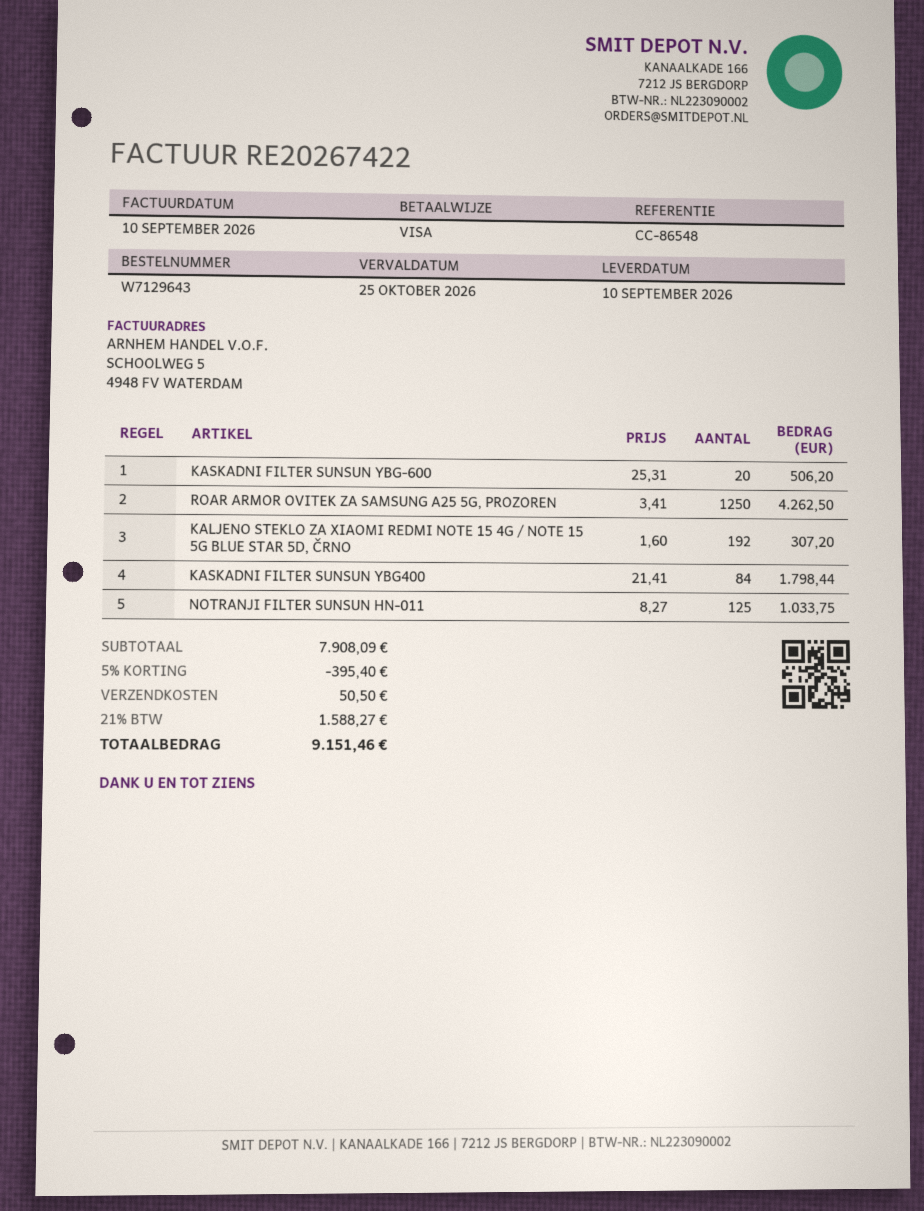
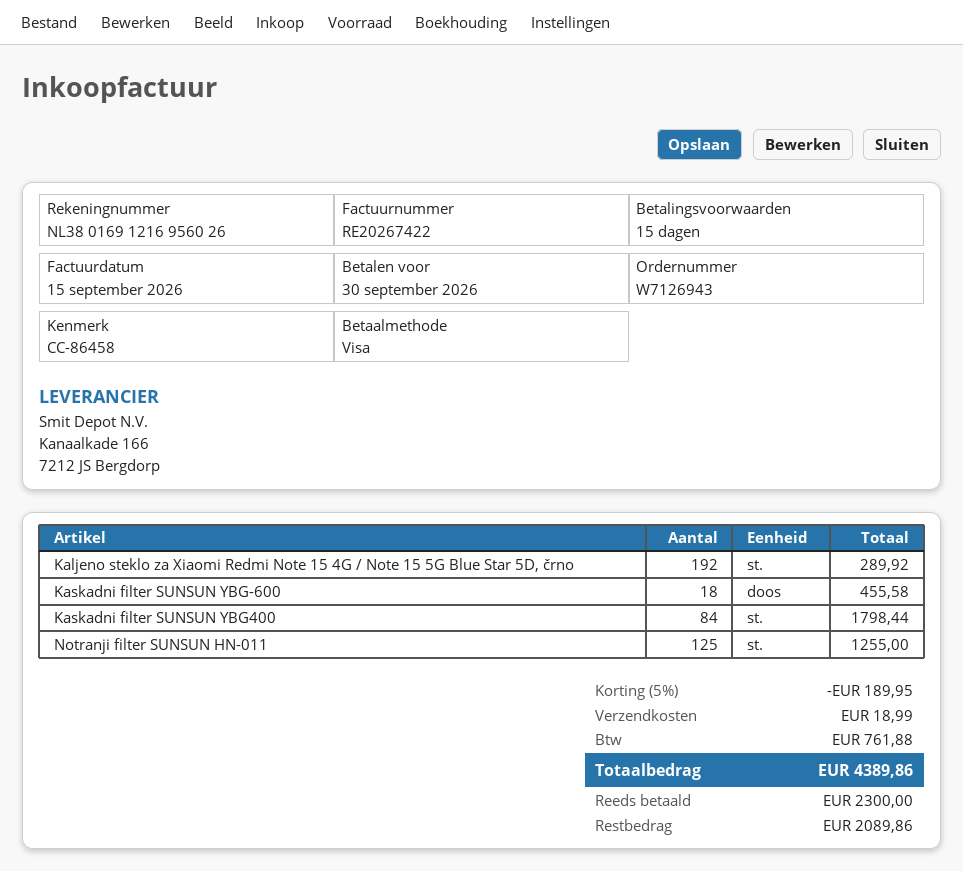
order number: W7129643 -> W7126943
invoice date: 2026-09-10 -> 2026-09-15
due date: 2026-10-25 -> 2026-09-30
reference: CC-86548 -> CC-86458
KASKADNI FILTER SUNSUN YBG-600: 20 for 506.20 -> 18 for 455.58
ROAR ARMOR OVITEK ZA SAMSUNG A25 5G, PROZOREN: 1250 for 4262.50 -> none
KALJENO STEKLO ZA XIAOMI REDMI NOTE 15 4G / NOTE 15 5G BLUE STAR 5D, ČRNO: 192 for 307.20 -> 192 for 289.92
NOTRANJI FILTER SUNSUN HN-011: 125 for 1033.75 -> 125 for 1255.00
discount: 5% = 395.40 -> 5% = 189.95
shipping: 50.50 -> 18.99
tax: 1588.27 -> 761.88
total: 9151.46 -> 4389.86

